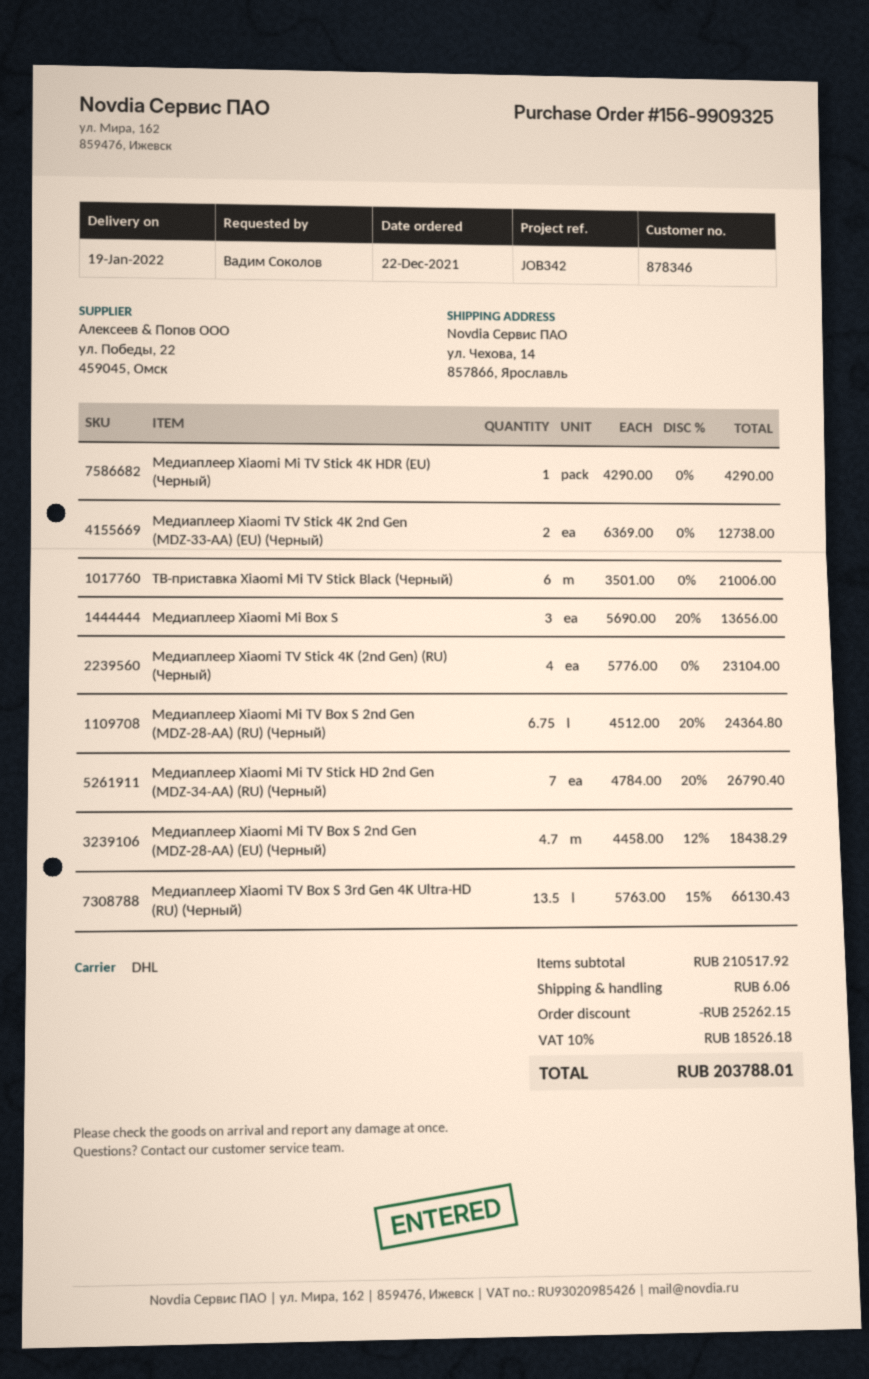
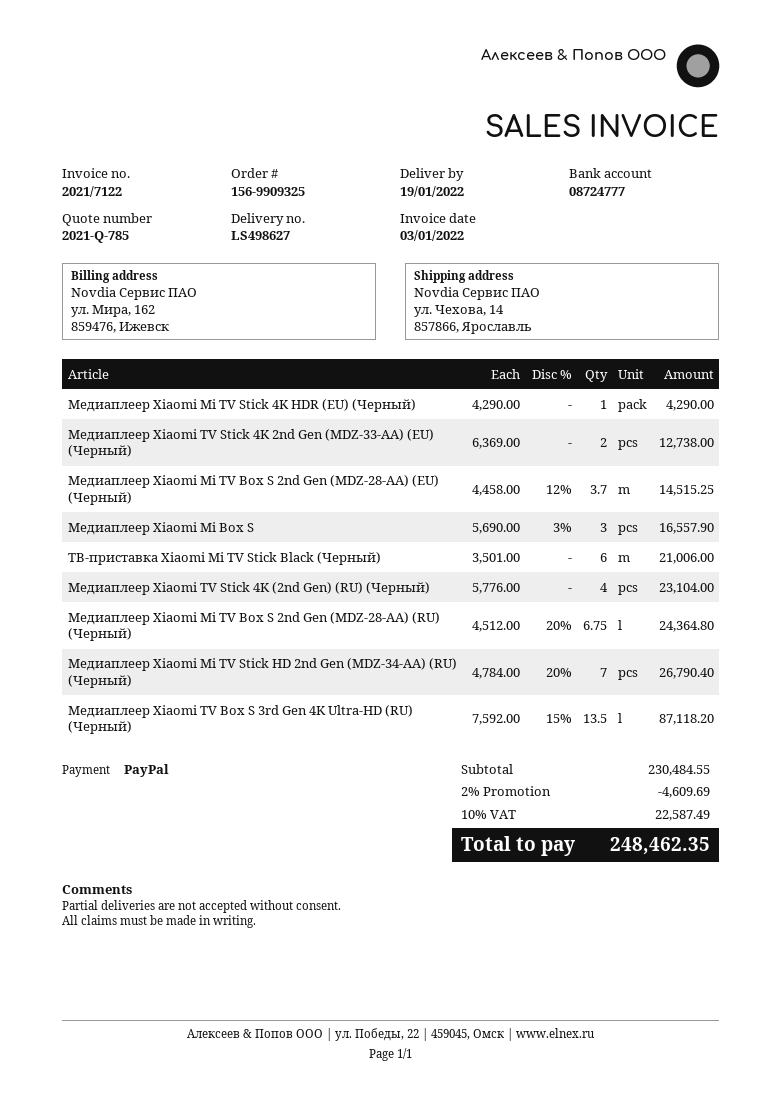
Медиаплеер Xiaomi Mi Box S: 3 x 5690.00 - 20% = 13656.00 -> 3 x 5690.00 - 3% = 16557.90
Медиаплеер Xiaomi Mi TV Box S 2nd Gen (MDZ-28-AA) (EU) (Черный): 4.7 x 4458.00 - 12% = 18438.29 -> 3.7 x 4458.00 - 12% = 14515.25
Медиаплеер Xiaomi TV Box S 3rd Gen 4K Ultra-HD (RU) (Черный): 13.5 x 5763.00 - 15% = 66130.43 -> 13.5 x 7592.00 - 15% = 87118.20
subtotal: 210517.92 -> 230484.55
discount: 25262.15 -> 4609.69
shipping: 6.06 -> none
tax: 10% = 18526.18 -> 10% = 22587.49
total: 203788.01 -> 248462.35

